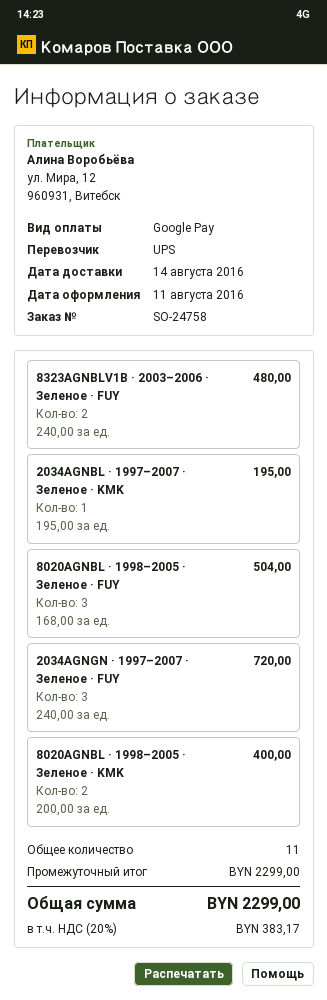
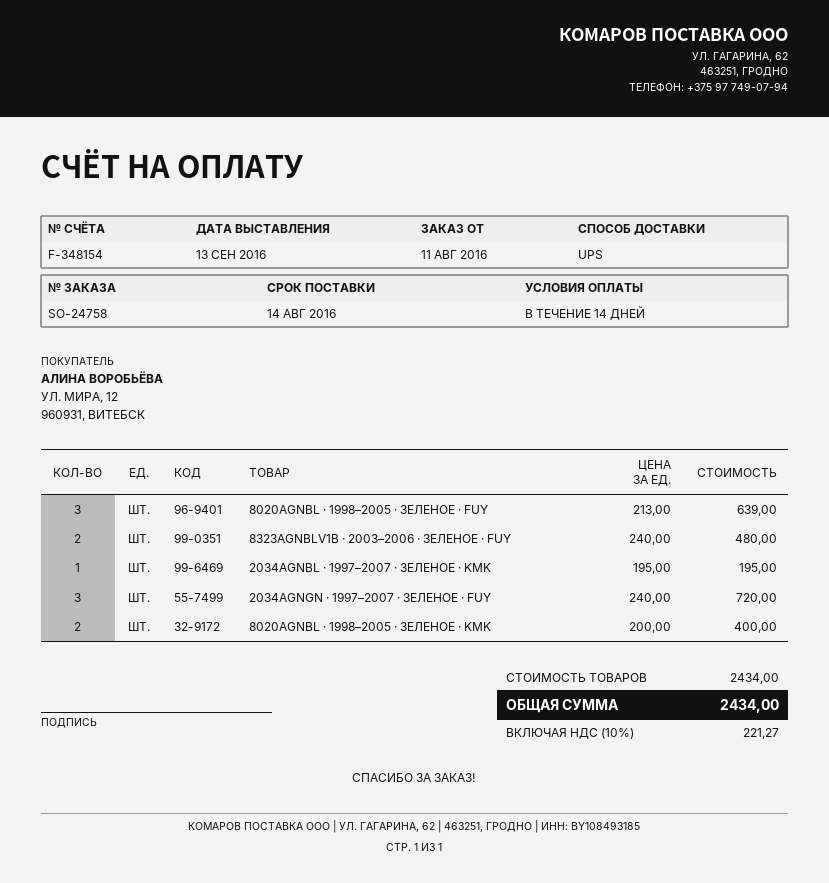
8020AGNBL · 1998–2005 · Зеленое · FUY: 3 x 168.00 = 504.00 -> 3 x 213.00 = 639.00
subtotal: 2299.00 -> 2434.00
tax: 20% = 383.17 -> 10% = 221.27
total: 2299.00 -> 2434.00

